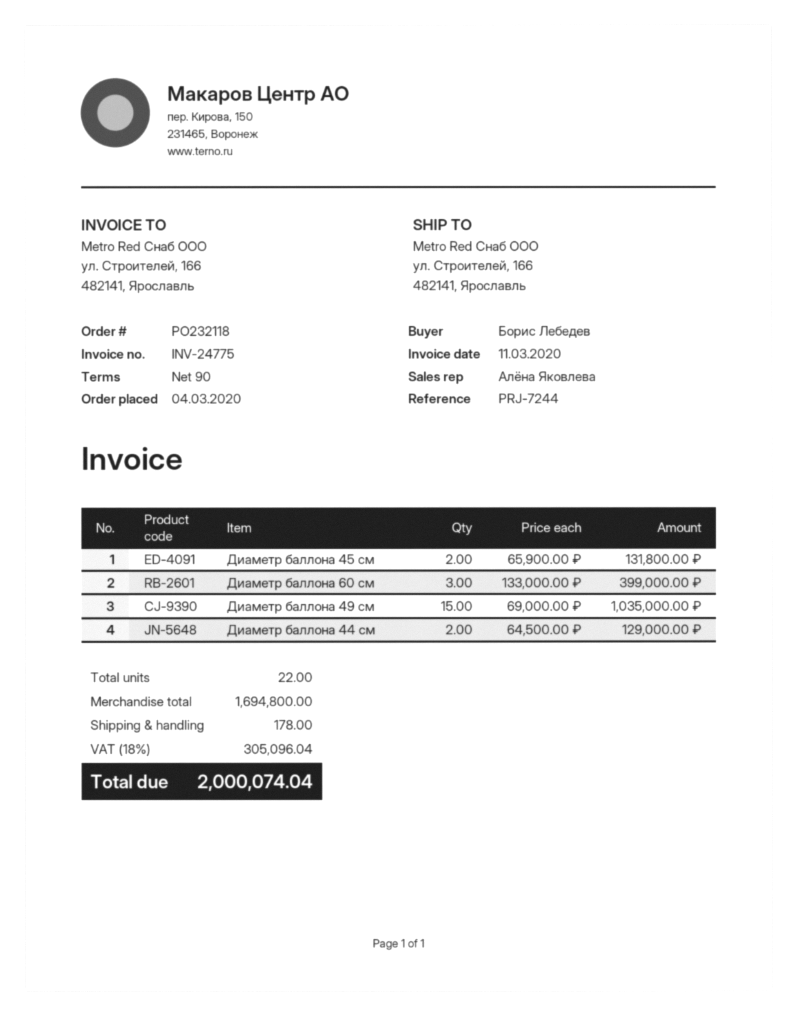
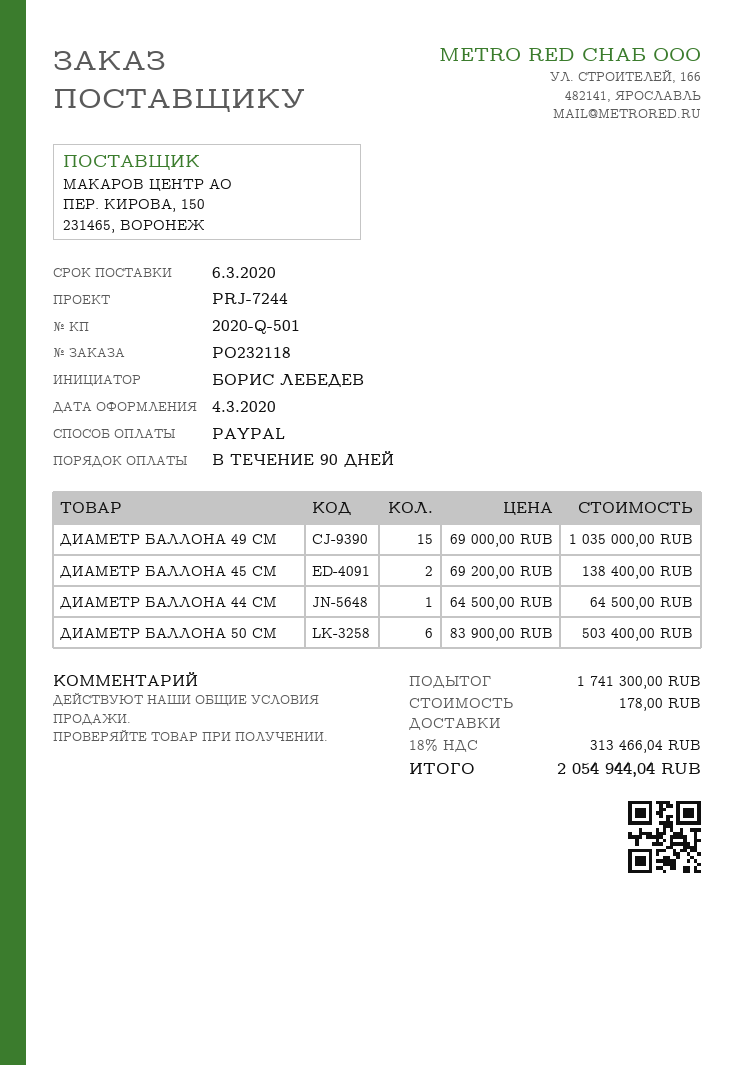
Диаметр баллона 45 см: 2 x 65900.00 = 131800.00 -> 2 x 69200.00 = 138400.00
Диаметр баллона 60 см: 3 x 133000.00 = 399000.00 -> none
Диаметр баллона 44 см: 2 x 64500.00 = 129000.00 -> 1 x 64500.00 = 64500.00
ДИАМЕТР БАЛЛОНА 50 СМ: none -> 6 x 83900.00 = 503400.00
subtotal: 1694800.00 -> 1741300.00
tax: 18% = 305096.04 -> 18% = 313466.04
total: 2000074.04 -> 2054944.04

